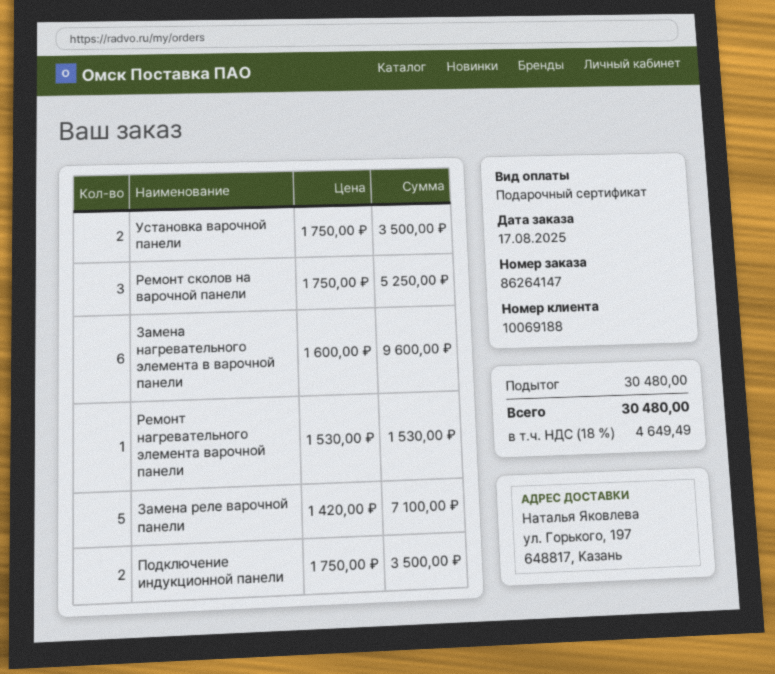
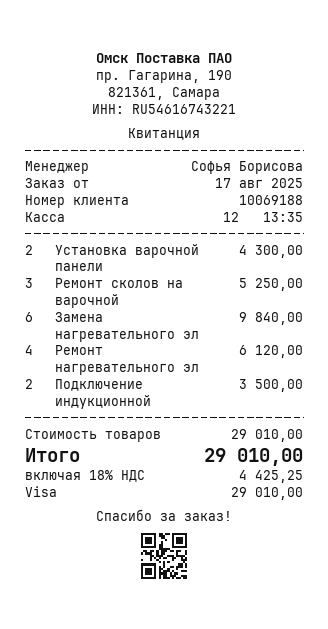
payment method: gift card -> Visa
Установка варочной панели: 2 for 3500.00 -> 2 for 4300.00
Замена нагревательного элемента в варочной панели: 6 for 9600.00 -> 6 for 9840.00
Ремонт нагревательного элемента варочной панели: 1 for 1530.00 -> 4 for 6120.00
Замена реле варочной панели: 5 for 7100.00 -> none
subtotal: 30480.00 -> 29010.00
tax: 18% = 4649.49 -> 18% = 4425.25
total: 30480.00 -> 29010.00

